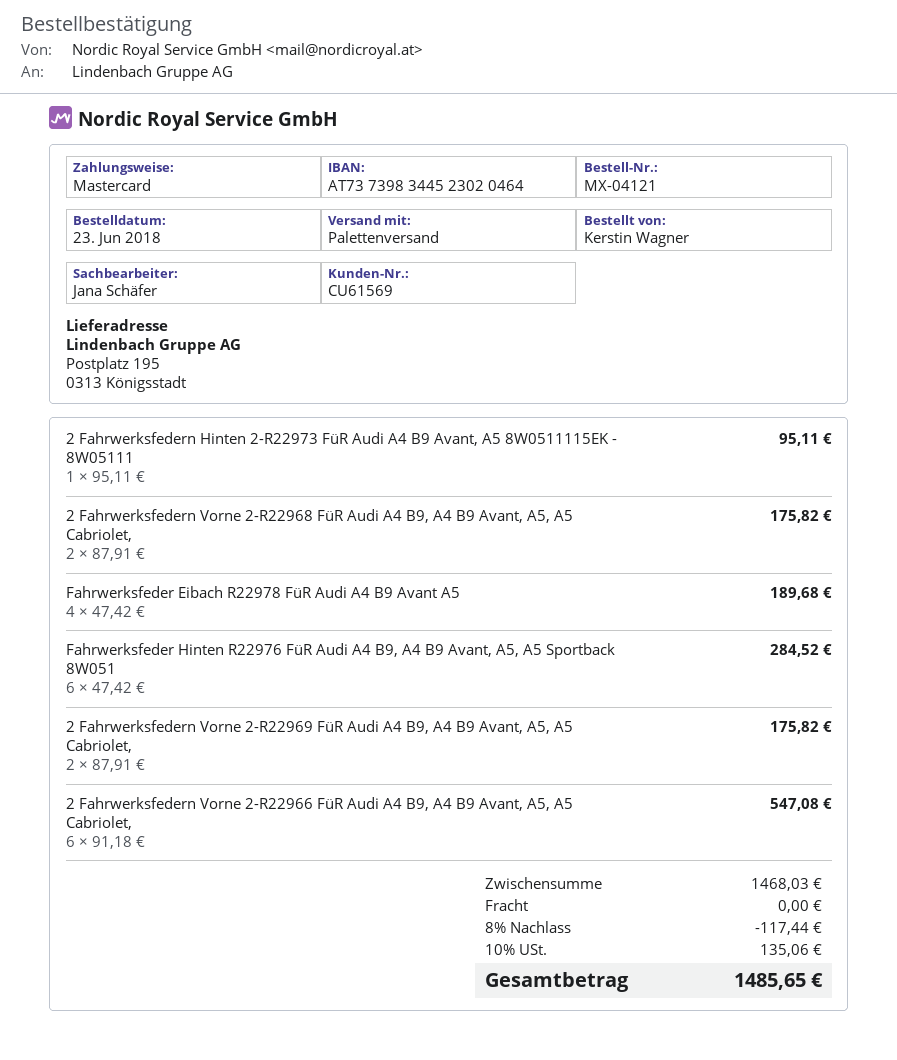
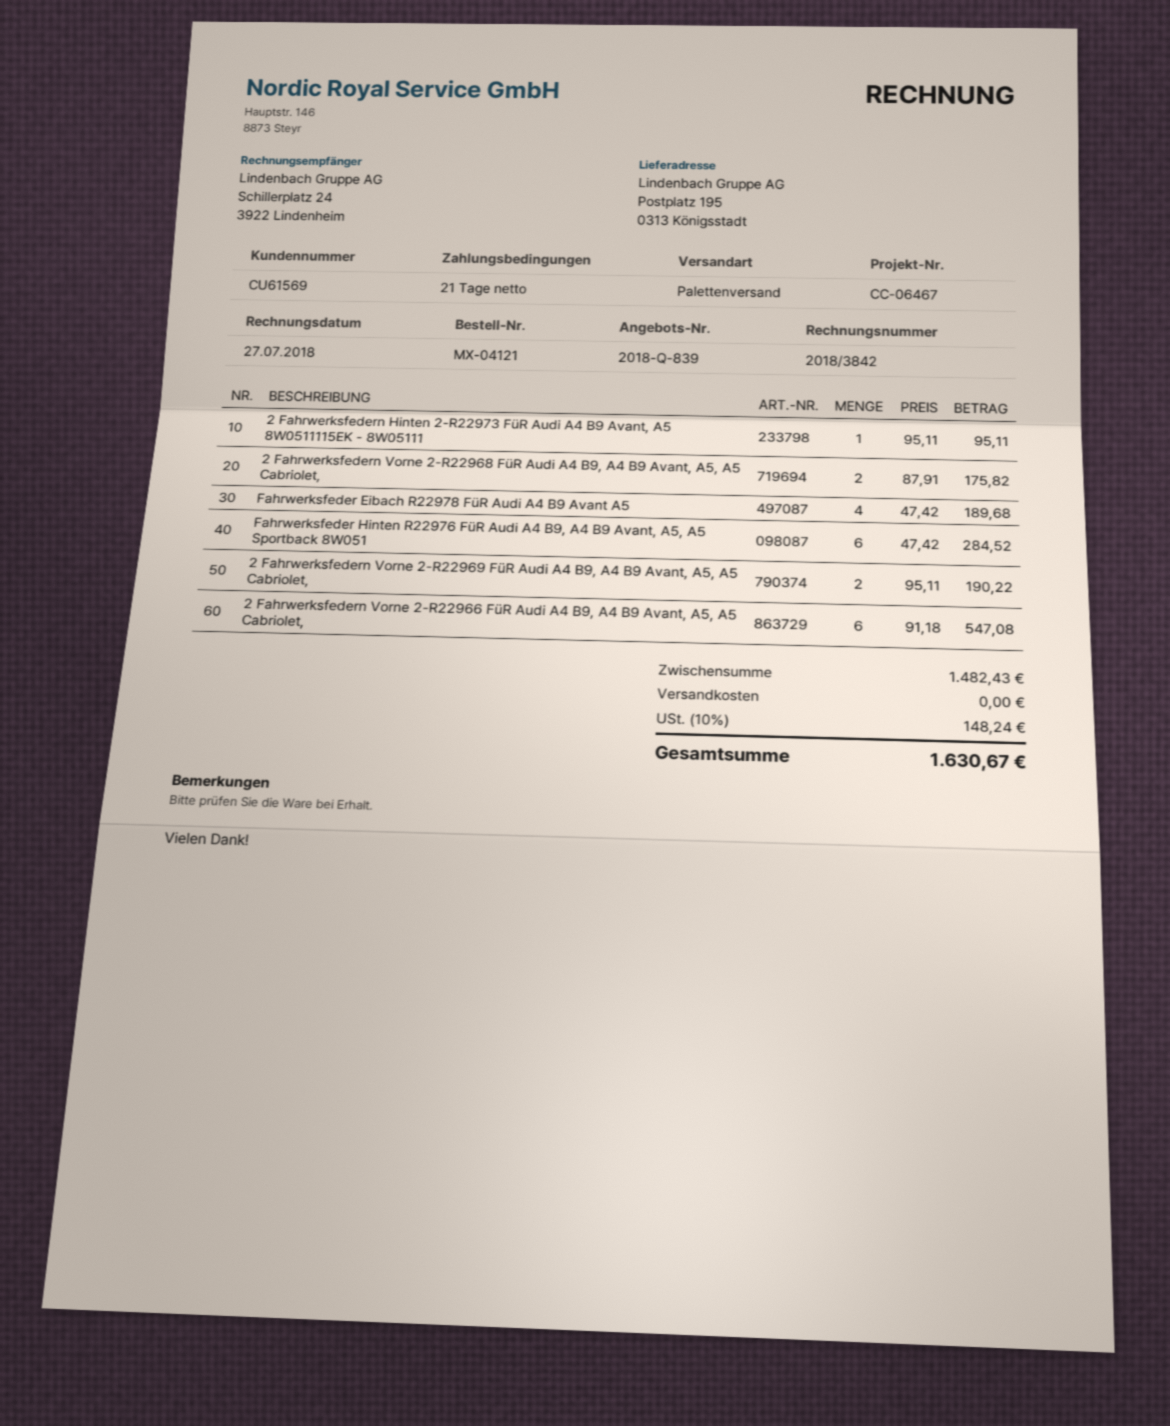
2 Fahrwerksfedern Vorne 2-R22969 FüR Audi A4 B9, A4 B9 Avant, A5, A5 Cabriolet,: 2 x 87.91 = 175.82 -> 2 x 95.11 = 190.22
subtotal: 1468.03 -> 1482.43
discount: 8% = 117.44 -> none
tax: 10% = 135.06 -> 10% = 148.24
total: 1485.65 -> 1630.67

